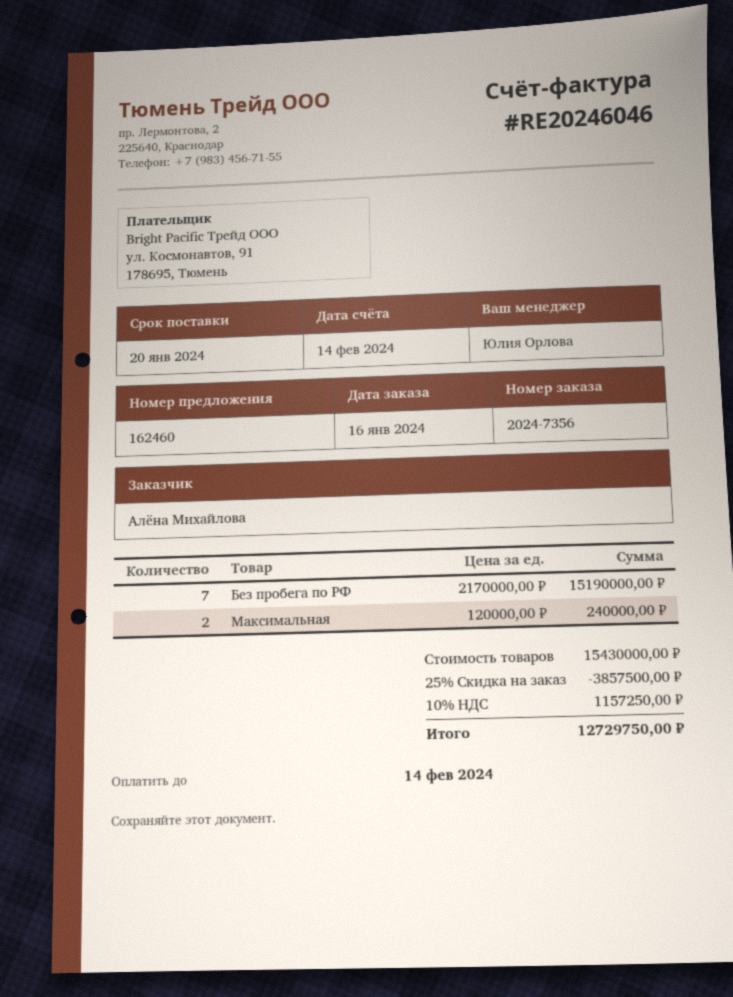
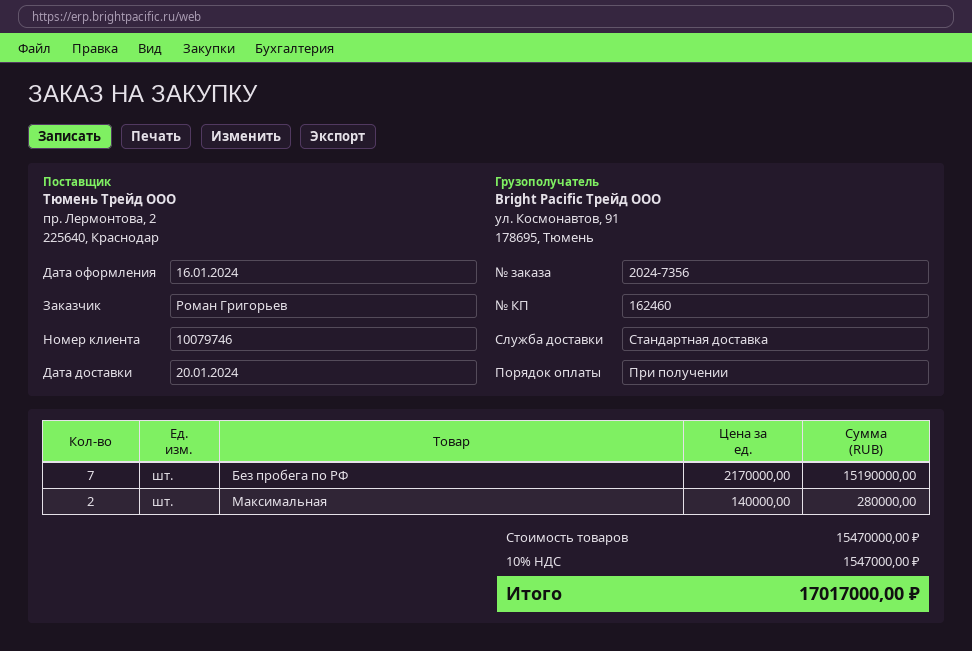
ordered by: Алёна Михайлова -> Роман Григорьев
Максимальная: 2 x 120000.00 = 240000.00 -> 2 x 140000.00 = 280000.00
subtotal: 15430000.00 -> 15470000.00
discount: 25% = 3857500.00 -> none
tax: 10% = 1157250.00 -> 10% = 1547000.00
total: 12729750.00 -> 17017000.00

